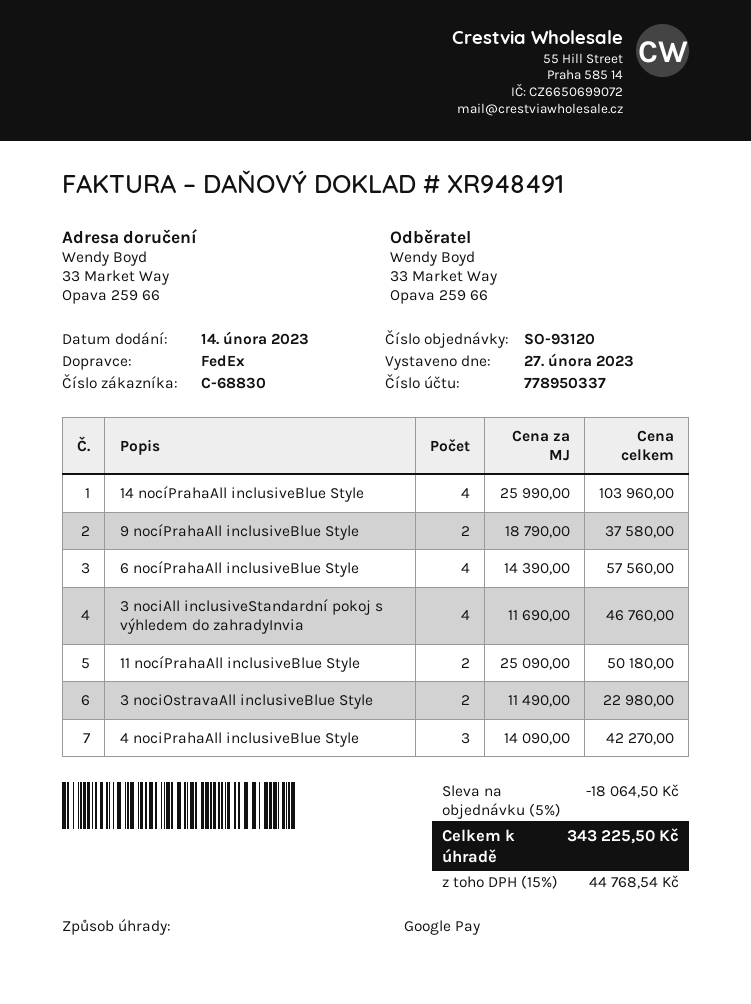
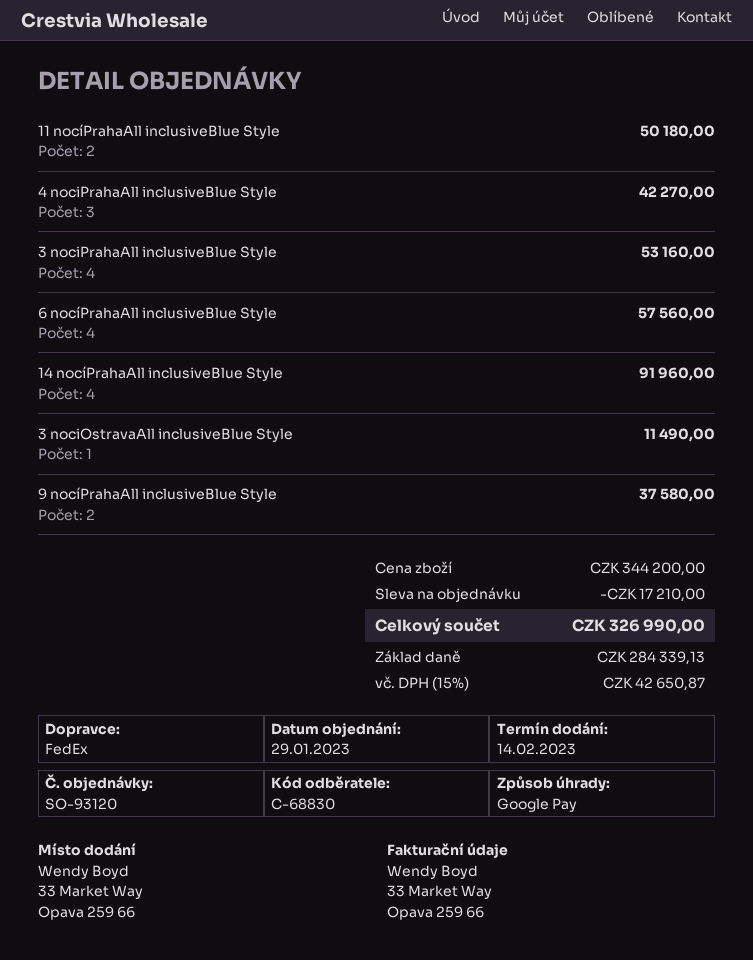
14 nocíPrahaAll inclusiveBlue Style: 4 for 103960.00 -> 4 for 91960.00
3 nociAll inclusiveStandardní pokoj s výhledem do zahradyInvia: 4 for 46760.00 -> none
3 nociOstravaAll inclusiveBlue Style: 2 for 22980.00 -> 1 for 11490.00
3 nociPrahaAll inclusiveBlue Style: none -> 4 for 53160.00
discount: 18064.50 -> 17210.00
tax: 15% = 44768.54 -> 15% = 42650.87
total: 343225.50 -> 326990.00

